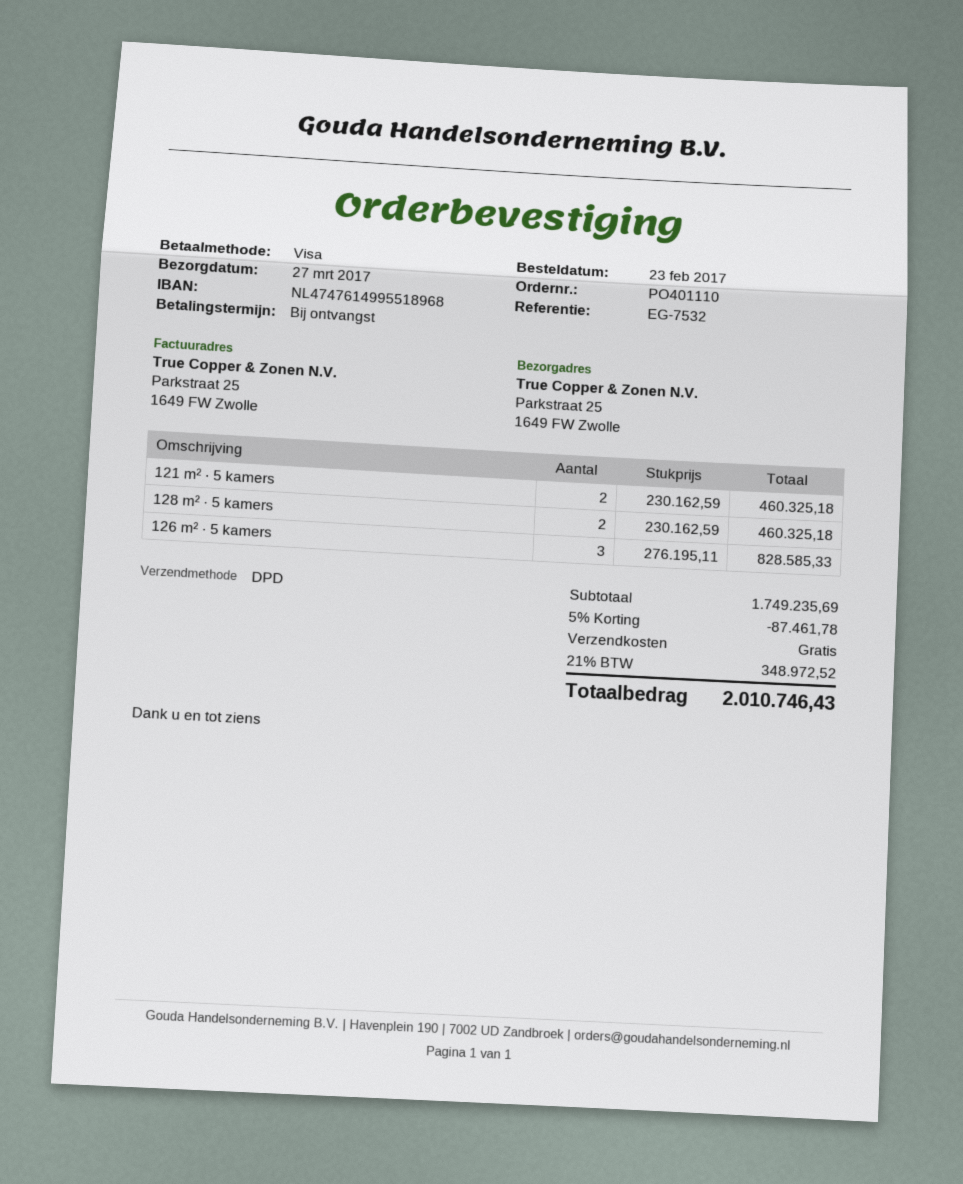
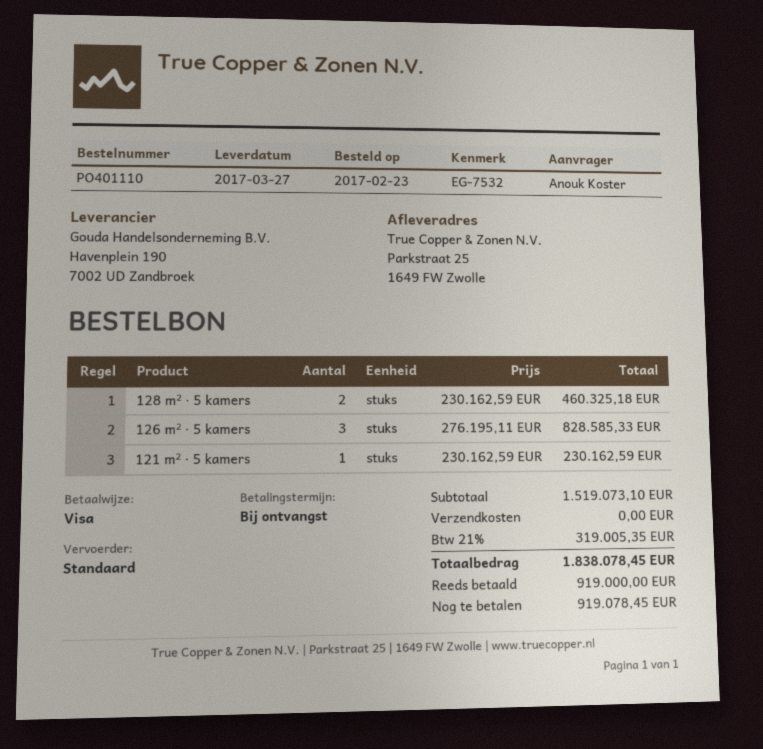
shipping method: DPD -> standard
121 m² · 5 kamers: 2 x 230162.59 = 460325.18 -> 1 x 230162.59 = 230162.59
subtotal: 1749235.69 -> 1519073.10
discount: 5% = 87461.78 -> none
tax: 21% = 348972.52 -> 21% = 319005.35
total: 2010746.43 -> 1838078.45

